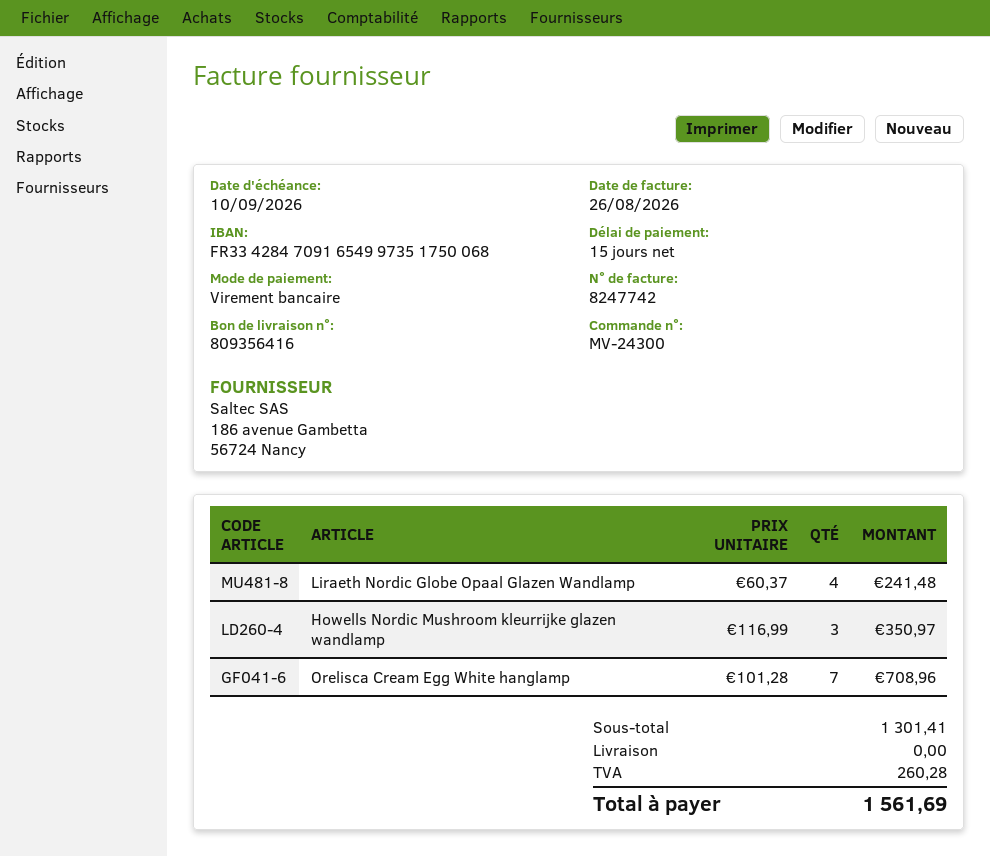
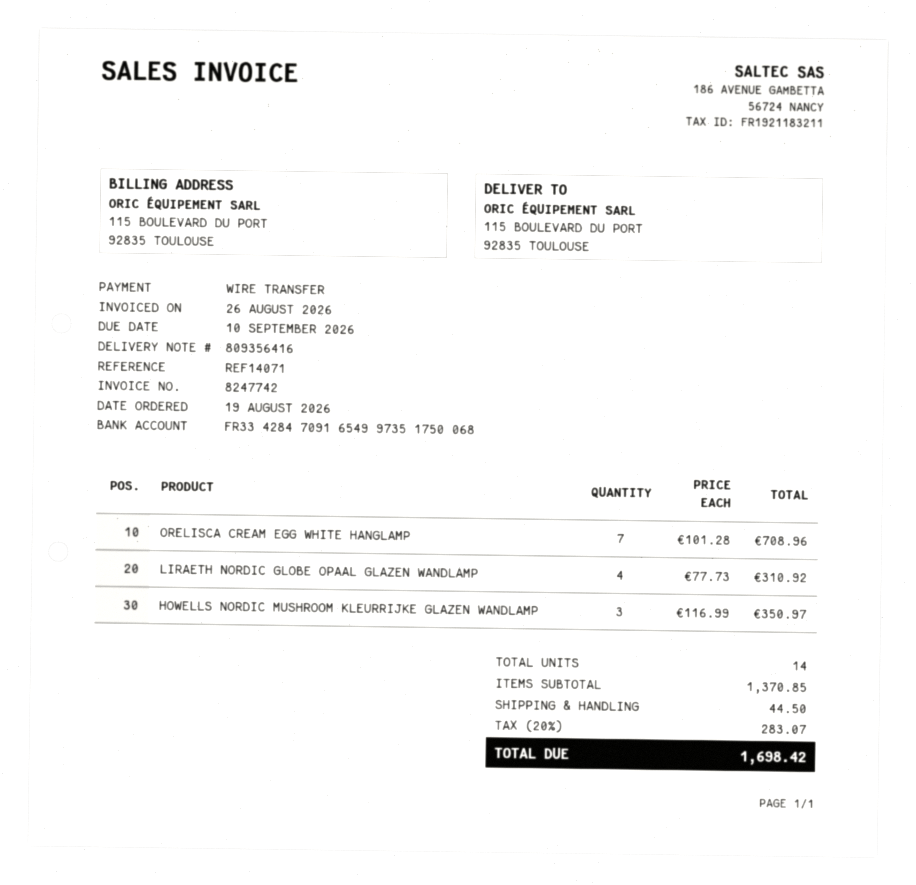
Liraeth Nordic Globe Opaal Glazen Wandlamp: 4 x 60.37 = 241.48 -> 4 x 77.73 = 310.92
subtotal: 1301.41 -> 1370.85
shipping: 0.00 -> 44.50
tax: 260.28 -> 283.07
total: 1561.69 -> 1698.42

